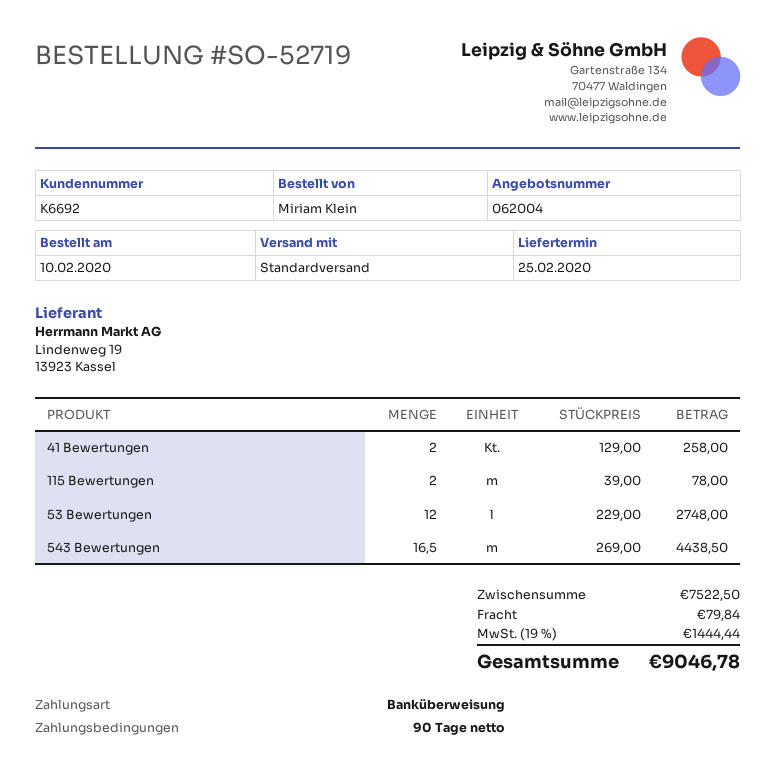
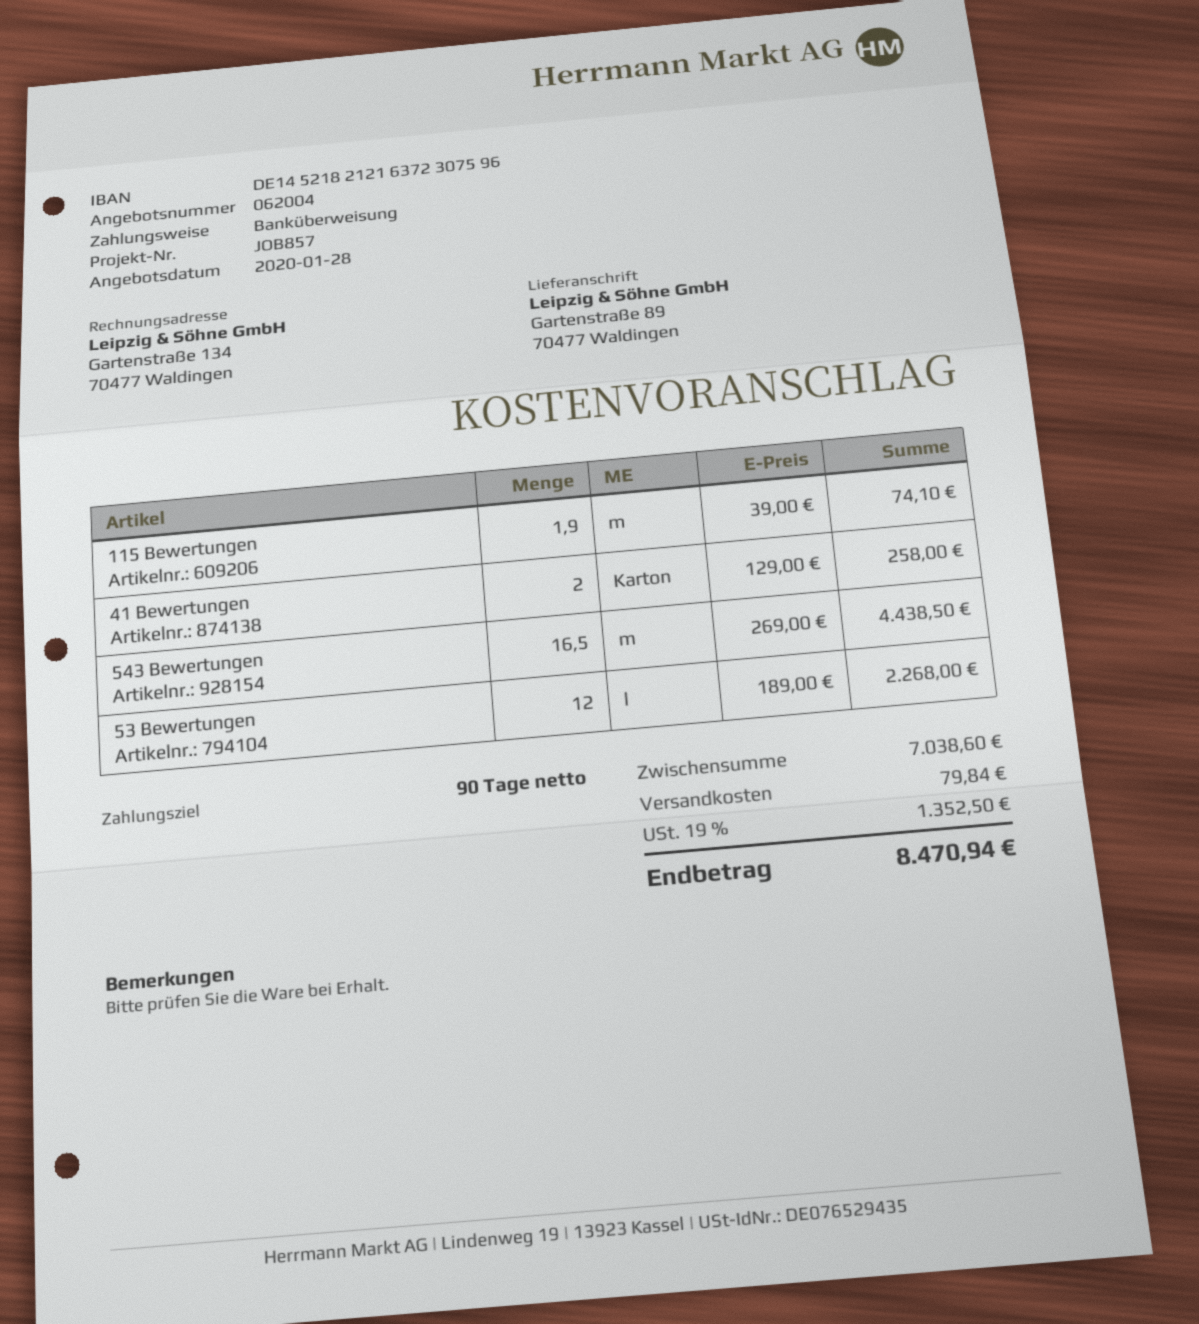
115 Bewertungen: 2 x 39.00 = 78.00 -> 1.9 x 39.00 = 74.10
53 Bewertungen: 12 x 229.00 = 2748.00 -> 12 x 189.00 = 2268.00
subtotal: 7522.50 -> 7038.60
tax: 19% = 1444.44 -> 19% = 1352.50
total: 9046.78 -> 8470.94

